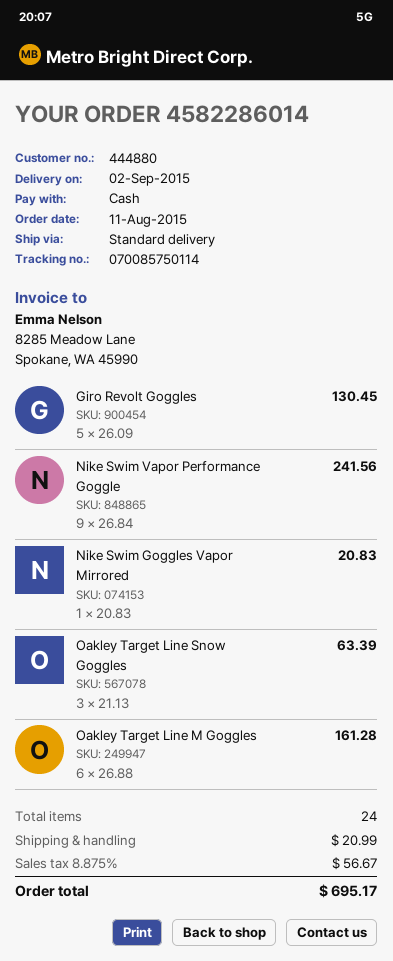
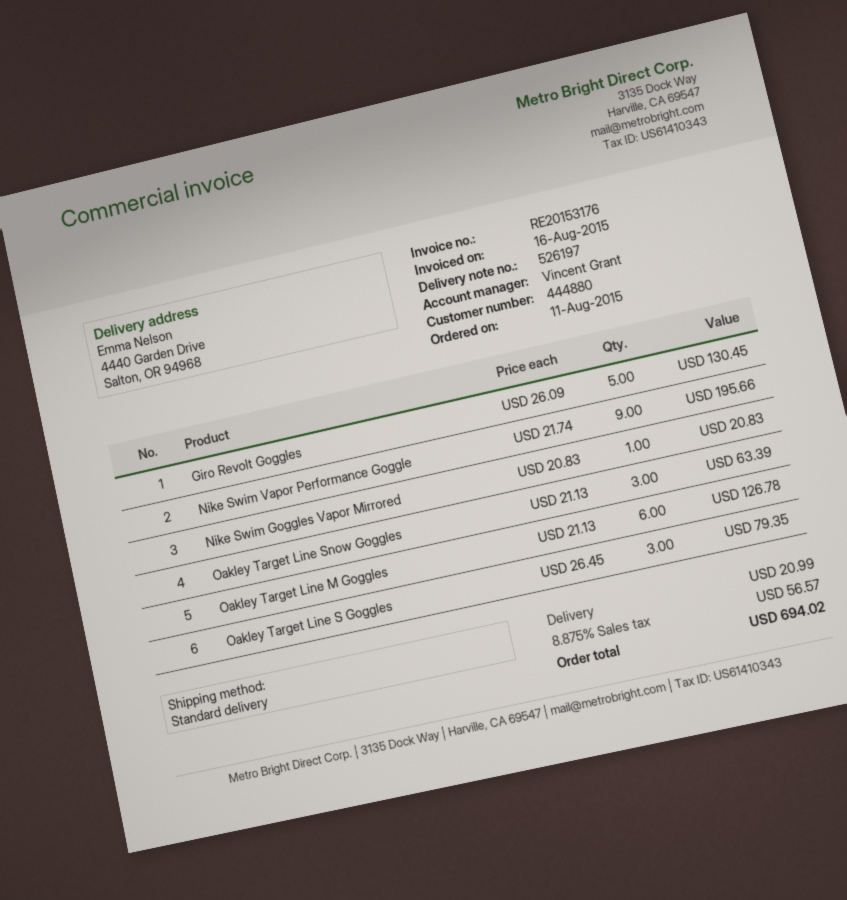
Nike Swim Vapor Performance Goggle: 9 x 26.84 = 241.56 -> 9 x 21.74 = 195.66
Oakley Target Line M Goggles: 6 x 26.88 = 161.28 -> 6 x 21.13 = 126.78
Oakley Target Line S Goggles: none -> 3 x 26.45 = 79.35
tax: 8.875% = 56.67 -> 8.875% = 56.57
total: 695.17 -> 694.02

